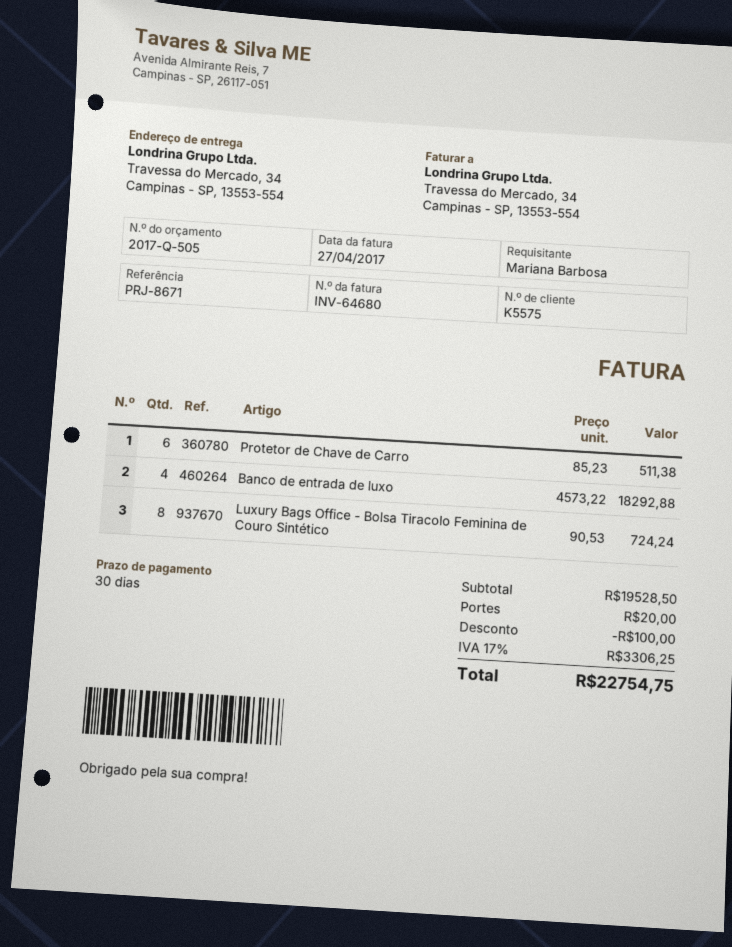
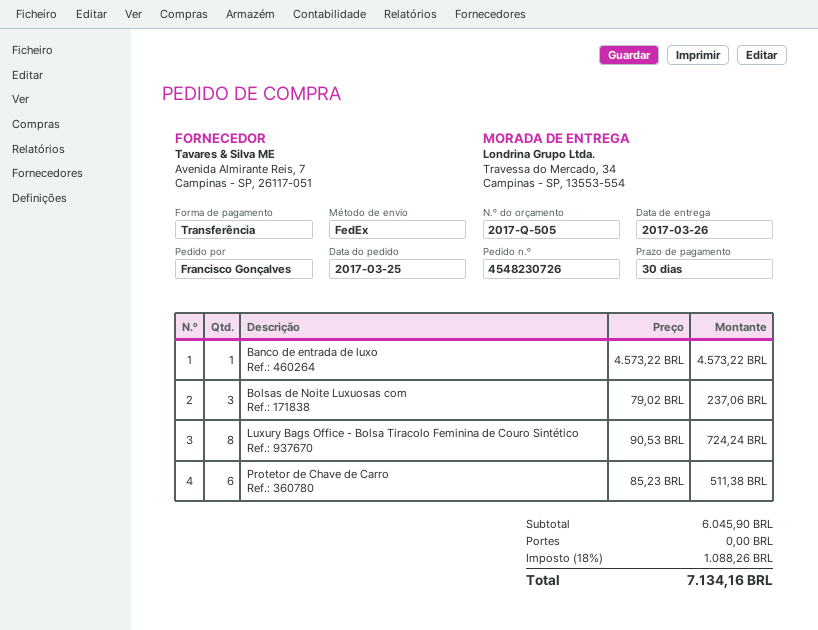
ordered by: Mariana Barbosa -> Francisco Gonçalves
Banco de entrada de luxo: 4 x 4573.22 = 18292.88 -> 1 x 4573.22 = 4573.22
Bolsas de Noite Luxuosas com: none -> 3 x 79.02 = 237.06
subtotal: 19528.50 -> 6045.90
discount: 100.00 -> none
shipping: 20.00 -> 0.00
tax: 17% = 3306.25 -> 18% = 1088.26
total: 22754.75 -> 7134.16

